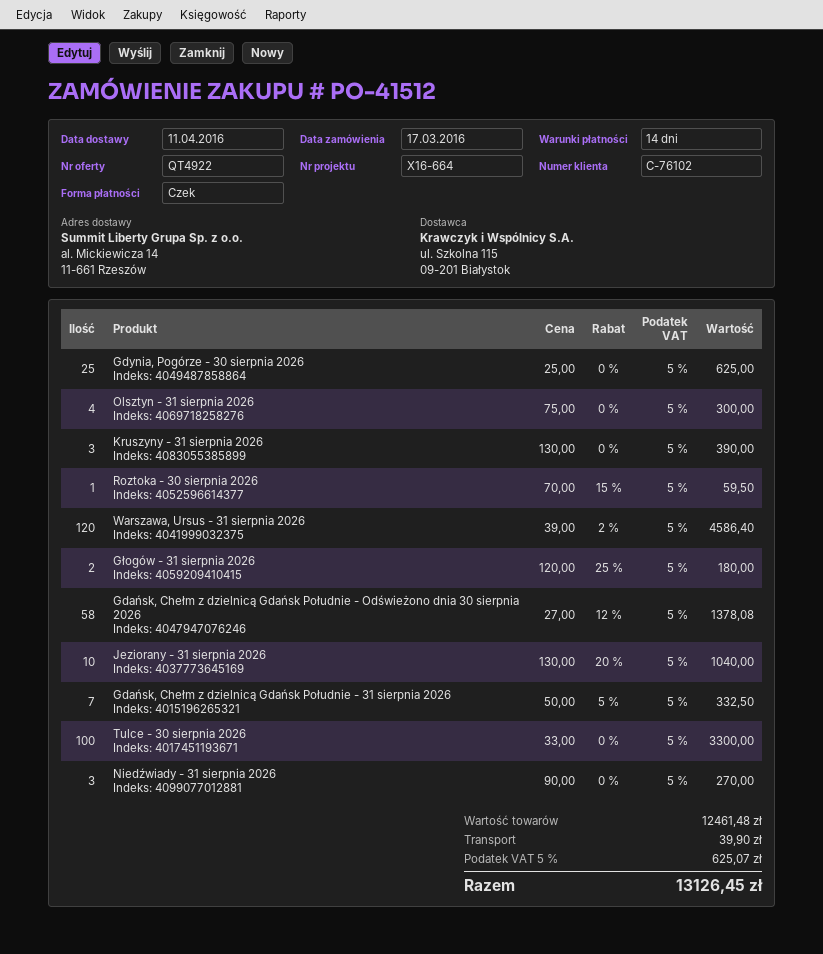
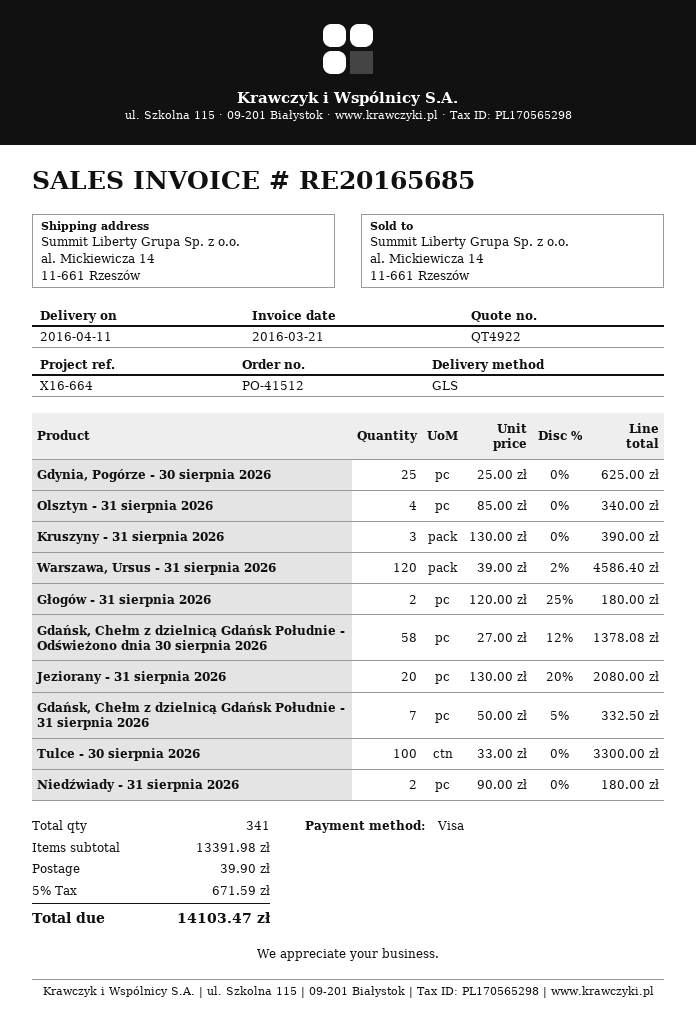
payment method: cheque -> Visa
Olsztyn - 31 sierpnia 2026: 4 x 75.00 = 300.00 -> 4 x 85.00 = 340.00
Roztoka - 30 sierpnia 2026: 1 x 70.00 - 15% = 59.50 -> none
Jeziorany - 31 sierpnia 2026: 10 x 130.00 - 20% = 1040.00 -> 20 x 130.00 - 20% = 2080.00
Niedźwiady - 31 sierpnia 2026: 3 x 90.00 = 270.00 -> 2 x 90.00 = 180.00
subtotal: 12461.48 -> 13391.98
tax: 5% = 625.07 -> 5% = 671.59
total: 13126.45 -> 14103.47

